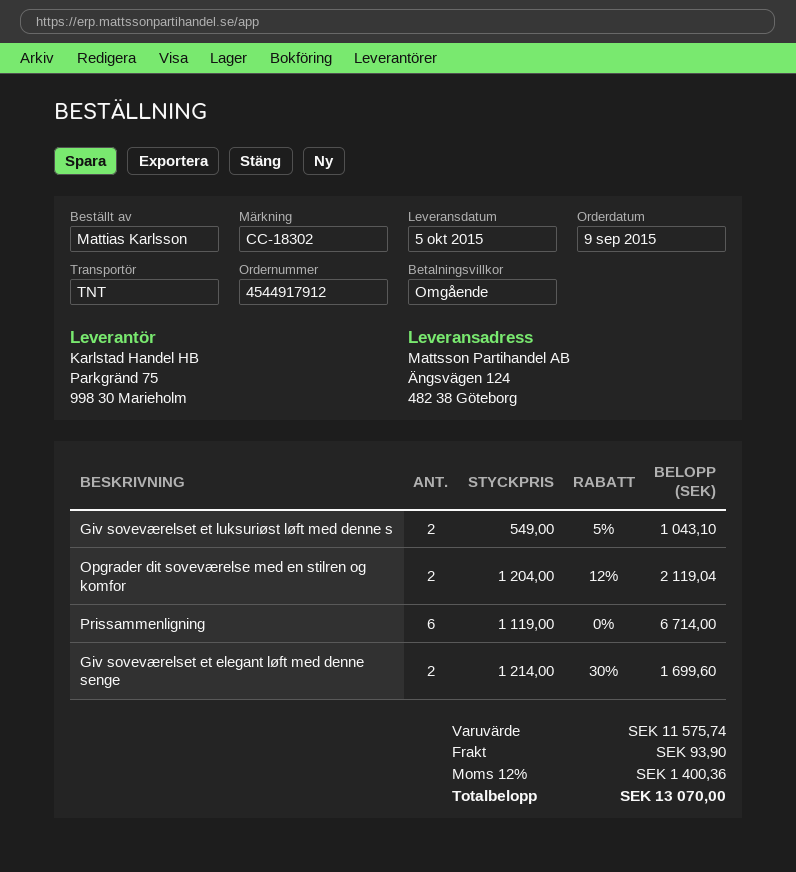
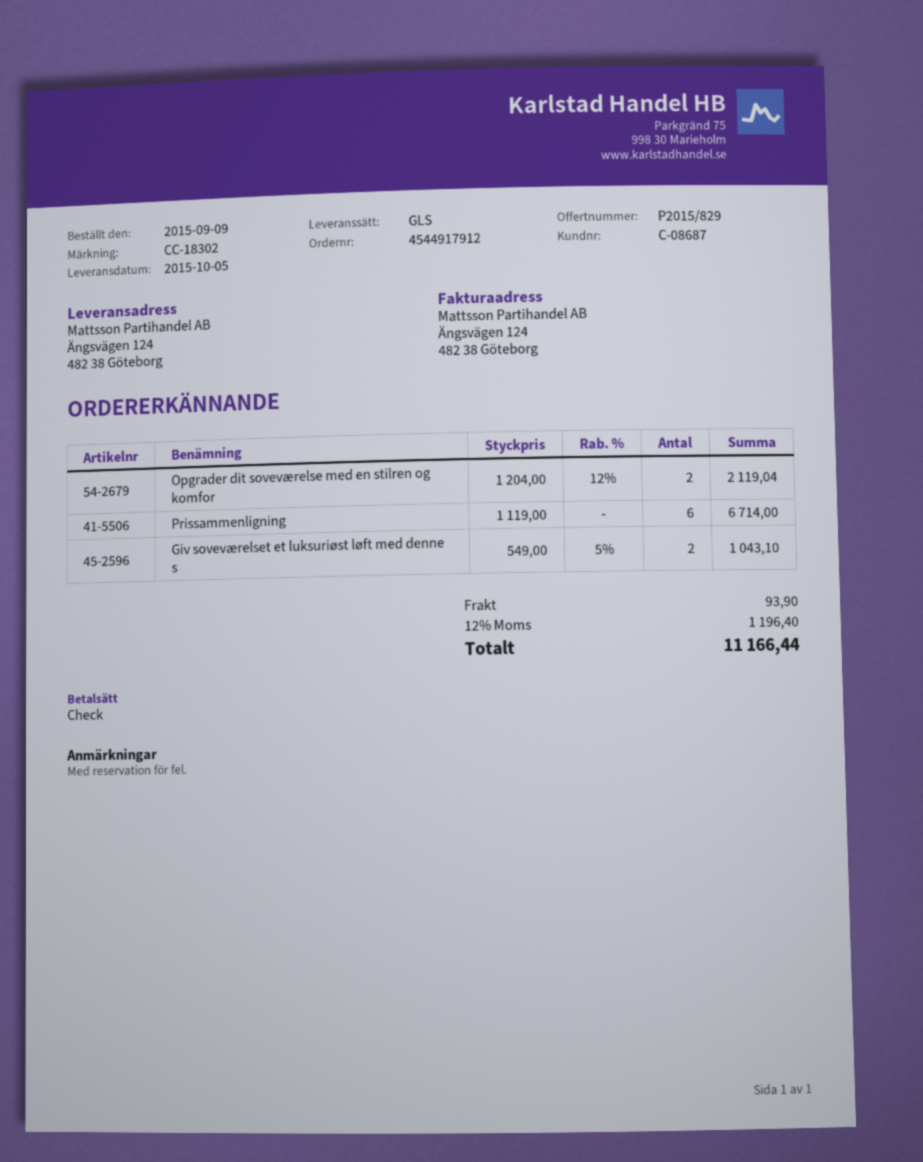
shipping method: TNT -> GLS
Giv soveværelset et elegant løft med denne senge: 2 x 1214.00 - 30% = 1699.60 -> none
tax: 12% = 1400.36 -> 12% = 1196.40
total: 13070.00 -> 11166.44

